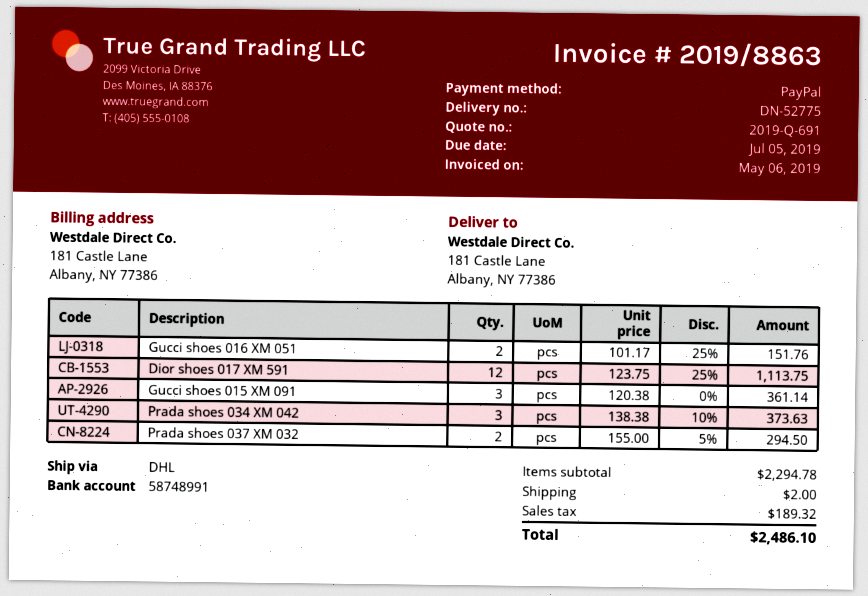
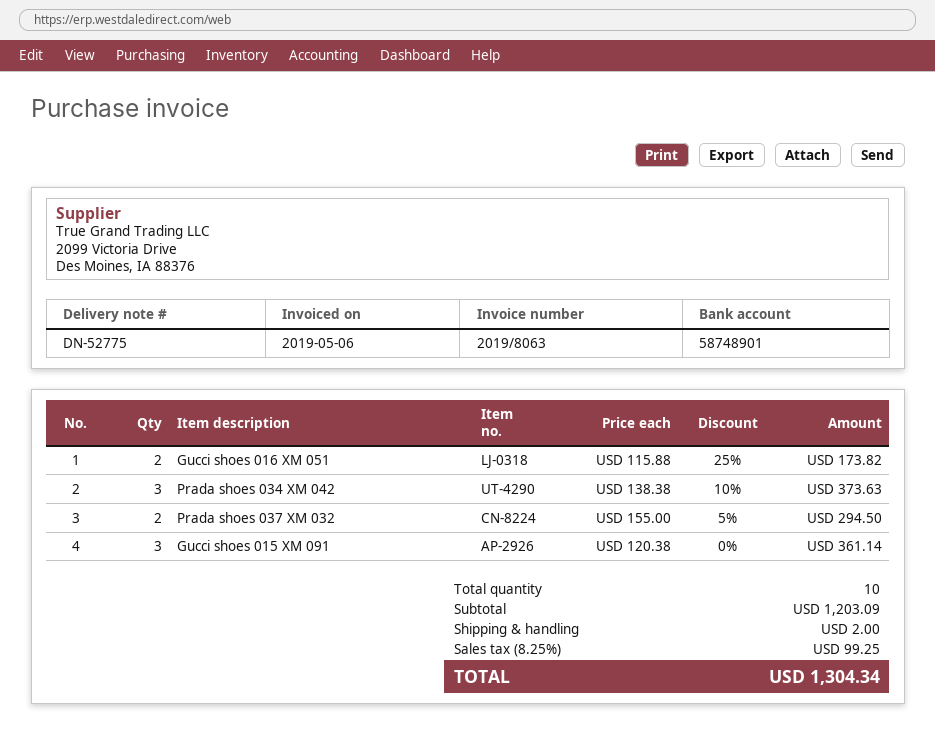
invoice number: 2019/8863 -> 2019/8063
bank account: 58748991 -> 58748901
Gucci shoes 016 XM 051: 2 x 101.17 - 25% = 151.76 -> 2 x 115.88 - 25% = 173.82
Dior shoes 017 XM 591: 12 x 123.75 - 25% = 1113.75 -> none
subtotal: 2294.78 -> 1203.09
tax: 189.32 -> 99.25
total: 2486.10 -> 1304.34

